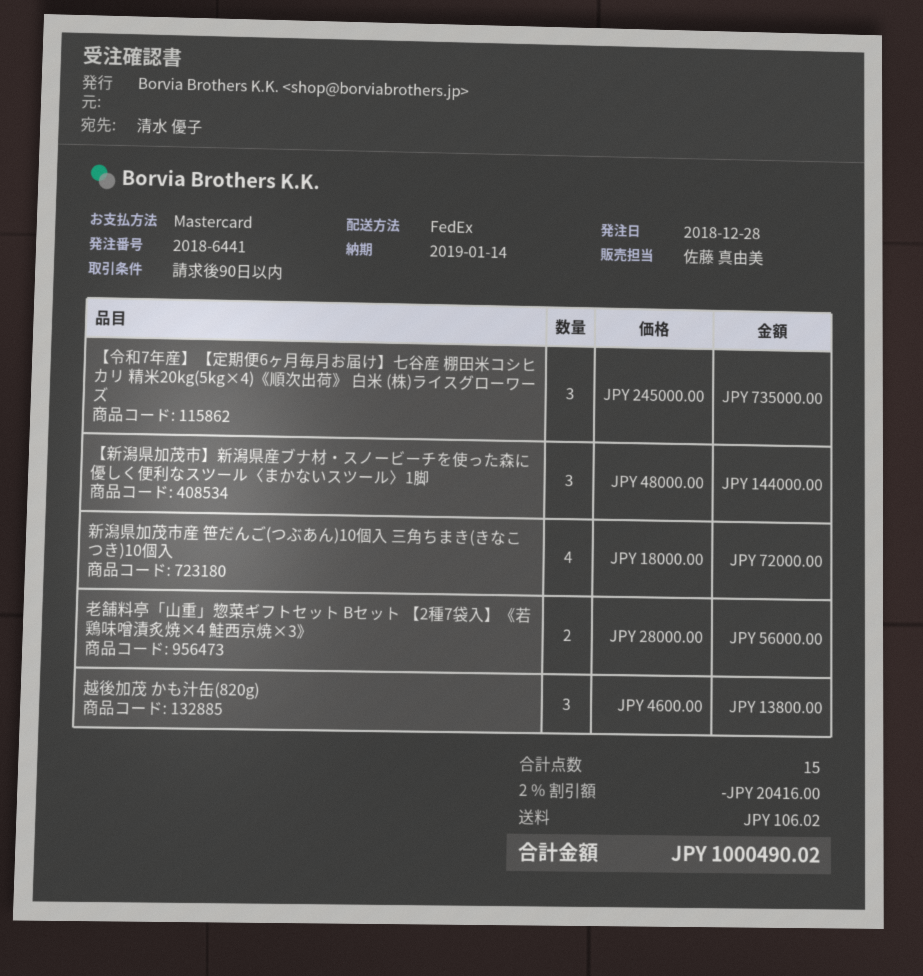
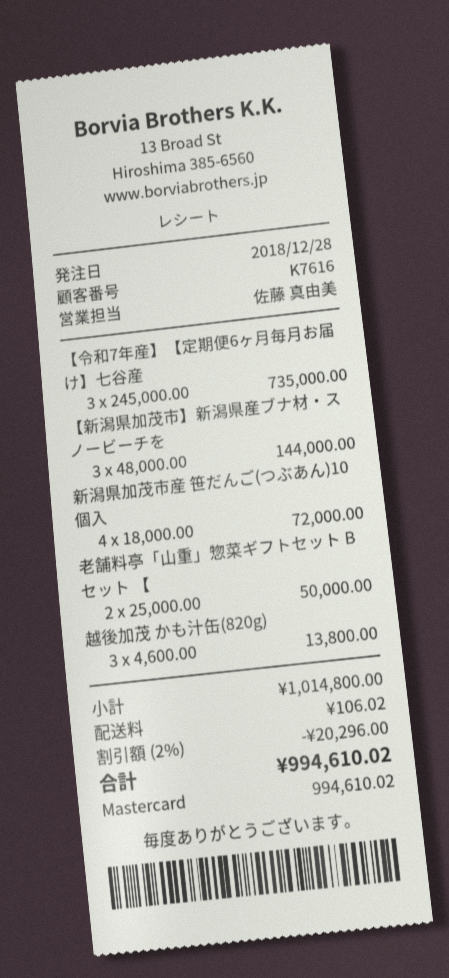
老舗料亭「山重」惣菜ギフトセット Bセット 【2種7袋入】《若鶏味噌漬炙焼×4 鮭西京焼×3》: 2 x 28000.00 = 56000.00 -> 2 x 25000.00 = 50000.00
discount: 2% = 20416.00 -> 2% = 20296.00
total: 1000490.02 -> 994610.02

